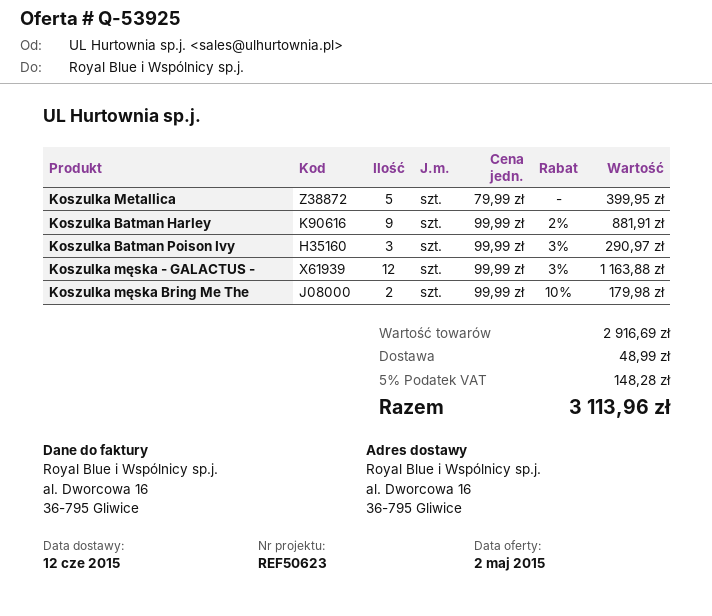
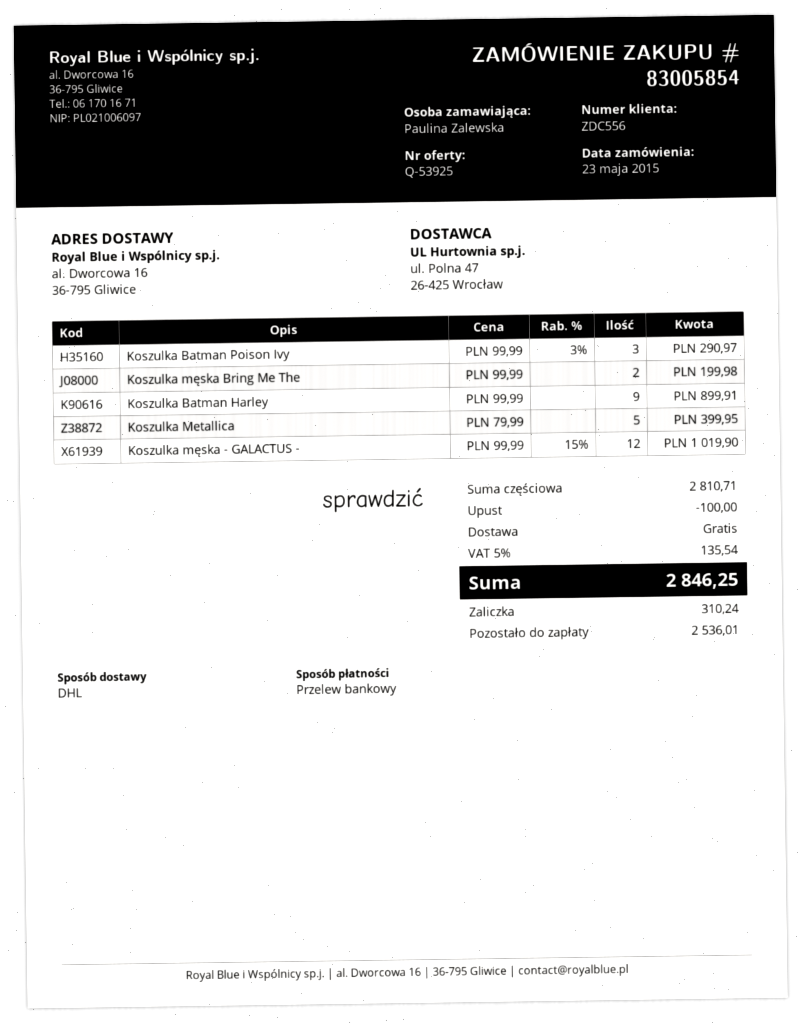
Koszulka Batman Harley: 9 x 99.99 - 2% = 881.91 -> 9 x 99.99 = 899.91
Koszulka męska - GALACTUS -: 12 x 99.99 - 3% = 1163.88 -> 12 x 99.99 - 15% = 1019.90
Koszulka męska Bring Me The: 2 x 99.99 - 10% = 179.98 -> 2 x 99.99 = 199.98
subtotal: 2916.69 -> 2810.71
discount: none -> 100.00
shipping: 48.99 -> 0.00
tax: 5% = 148.28 -> 5% = 135.54
total: 3113.96 -> 2846.25

